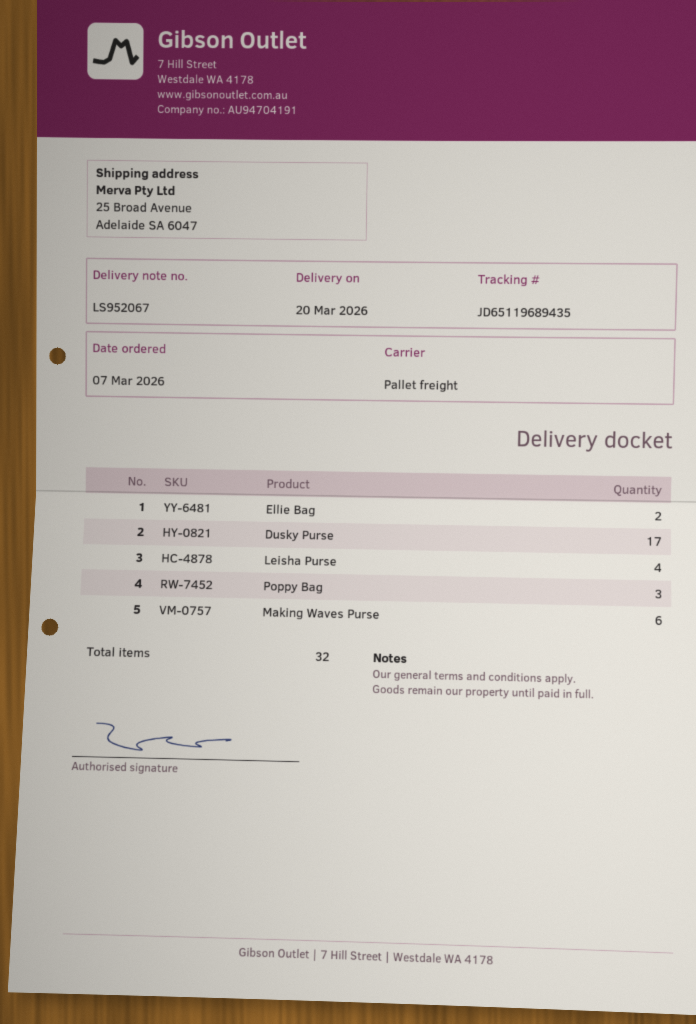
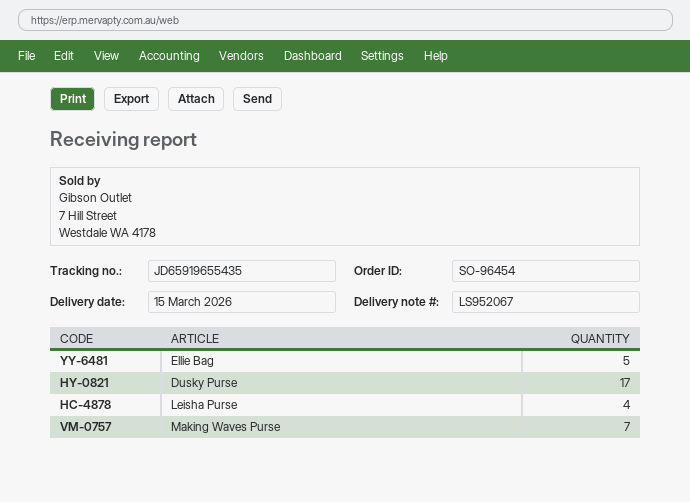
delivery date: 2026-03-20 -> 2026-03-15
tracking number: JD65119689435 -> JD65919655435
Ellie Bag: 2 -> 5
Poppy Bag: 3 -> none
Making Waves Purse: 6 -> 7

